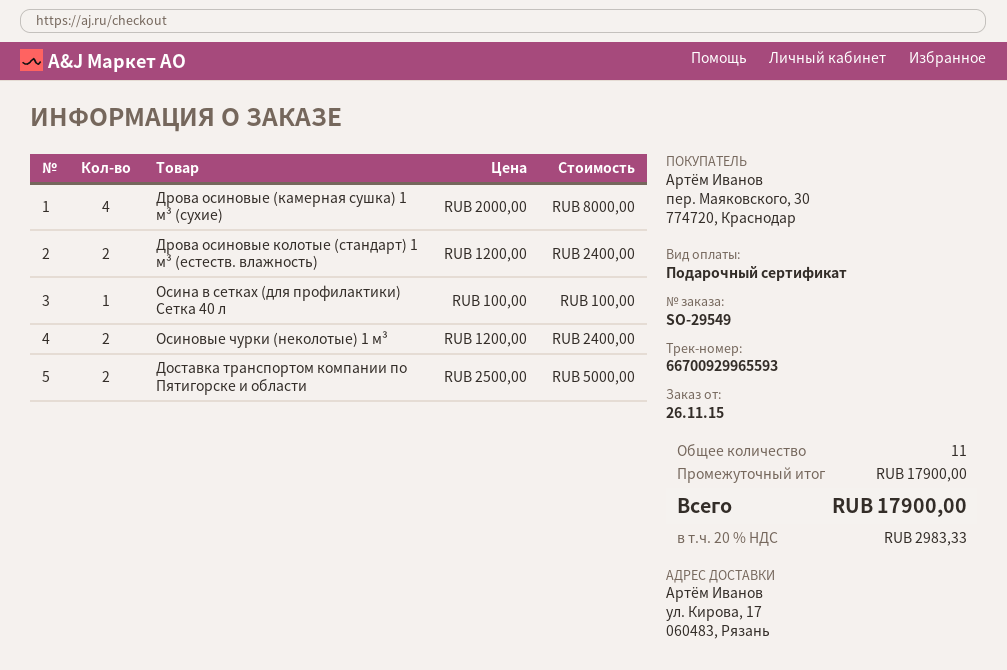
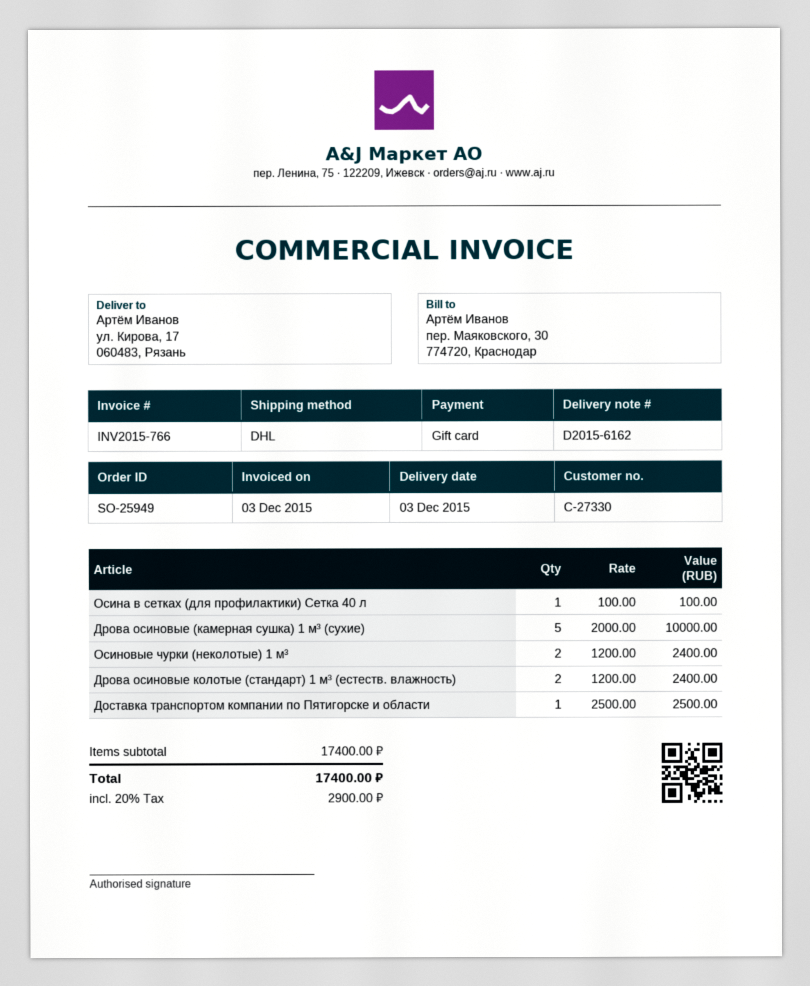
order number: SO-29549 -> SO-25949
Дрова осиновые (камерная сушка) 1 м³ (сухие): 4 x 2000.00 = 8000.00 -> 5 x 2000.00 = 10000.00
Доставка транспортом компании по Пятигорске и области: 2 x 2500.00 = 5000.00 -> 1 x 2500.00 = 2500.00
subtotal: 17900.00 -> 17400.00
tax: 20% = 2983.33 -> 20% = 2900.00
total: 17900.00 -> 17400.00

